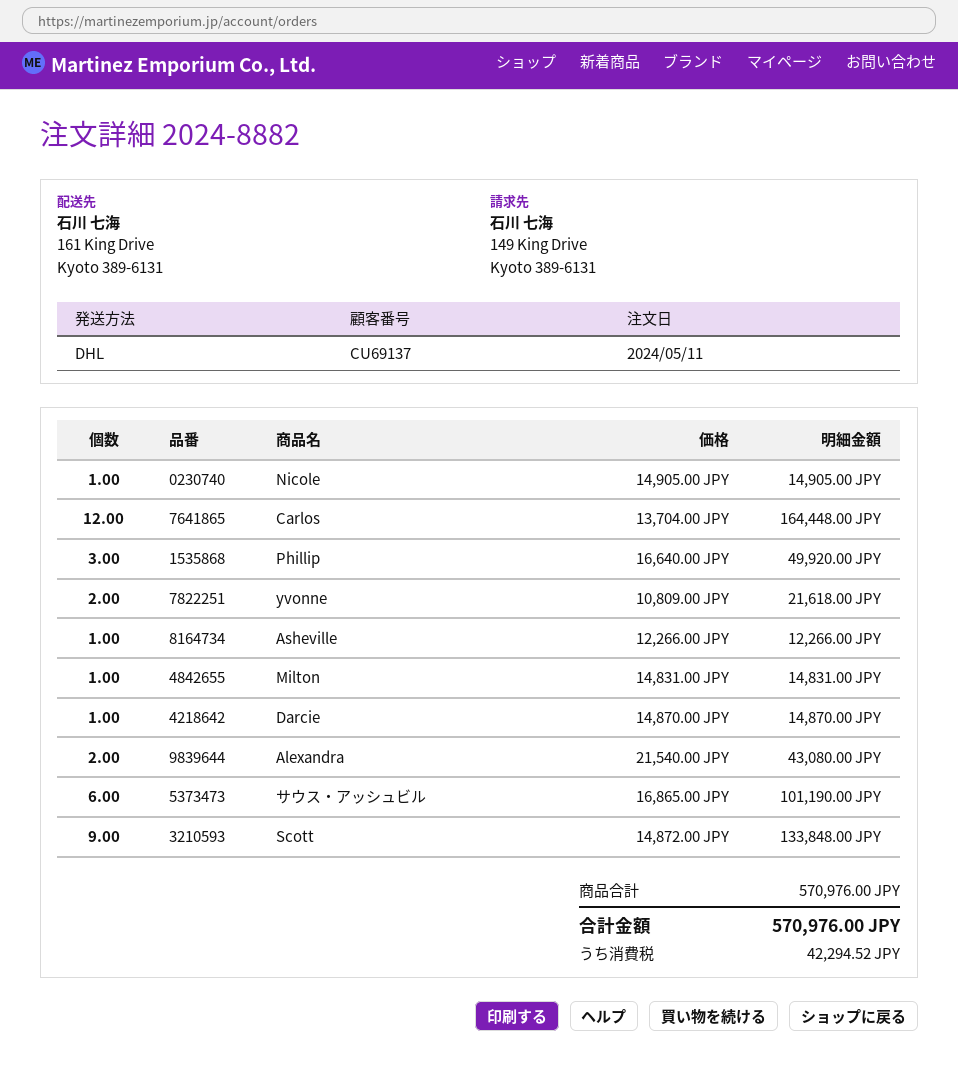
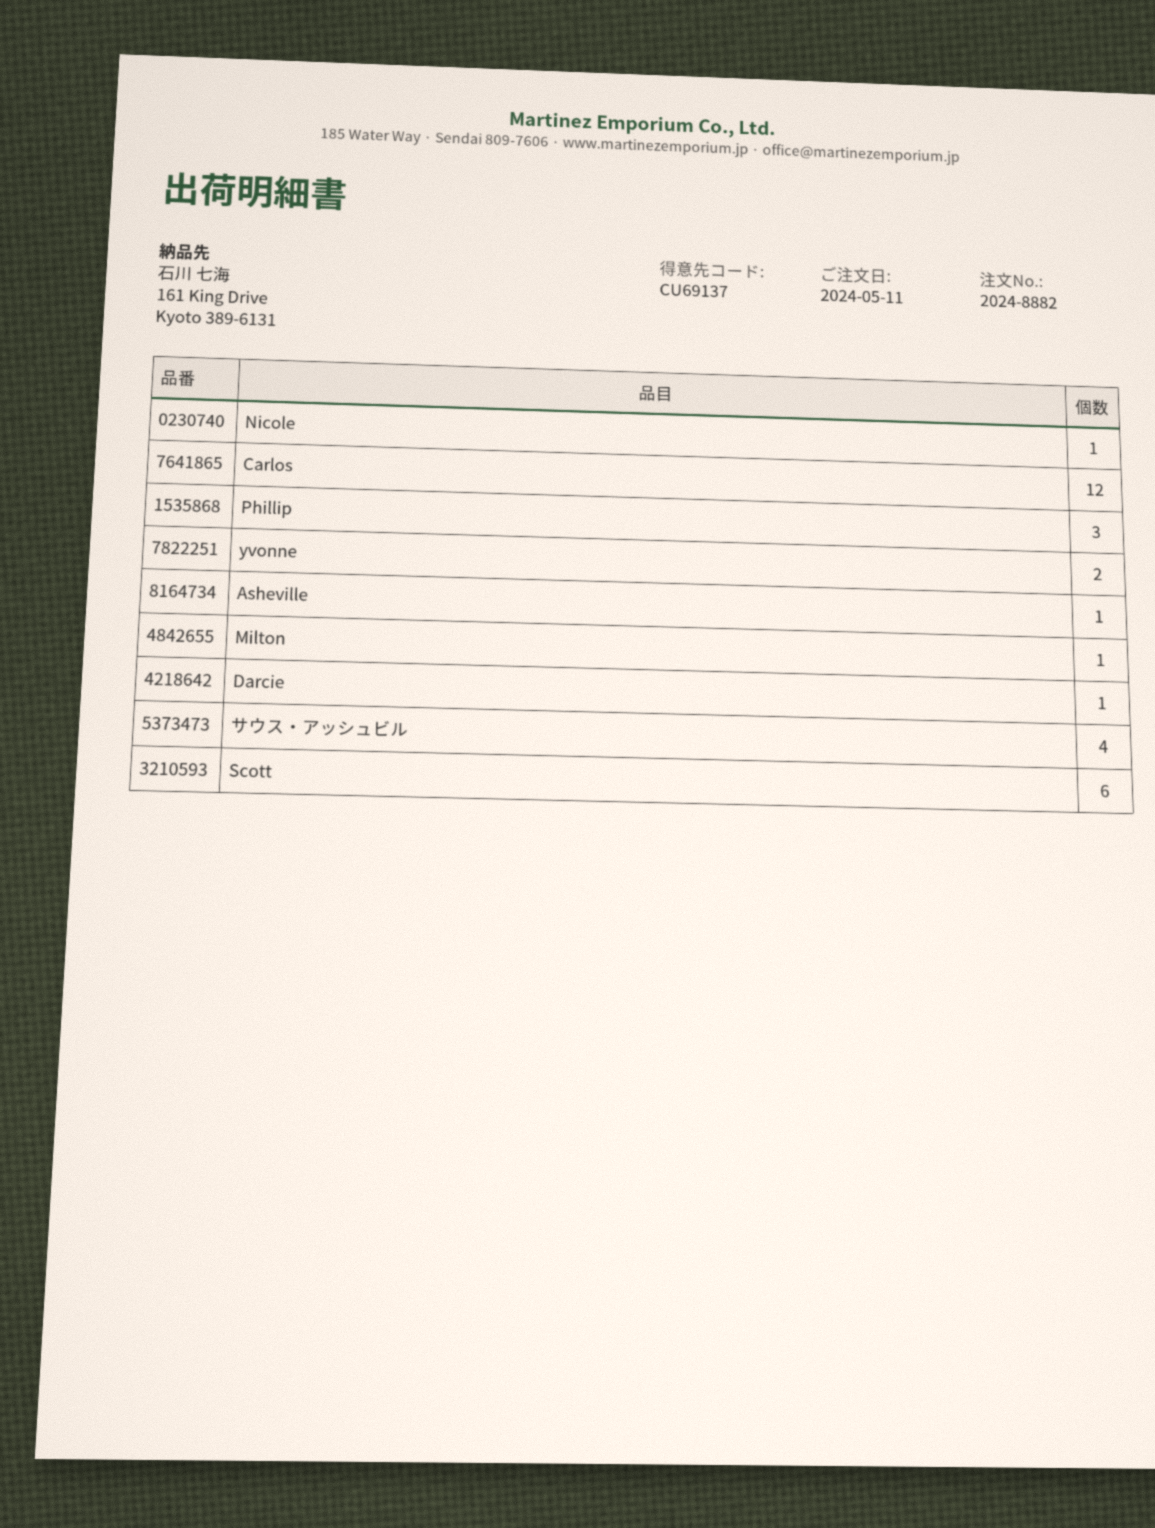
Alexandra: 2 -> none
サウス・アッシュビル: 6 -> 4
Scott: 9 -> 6

